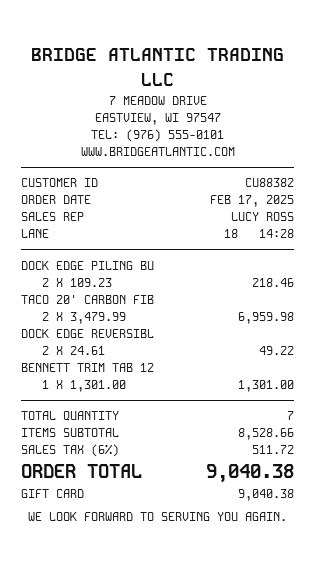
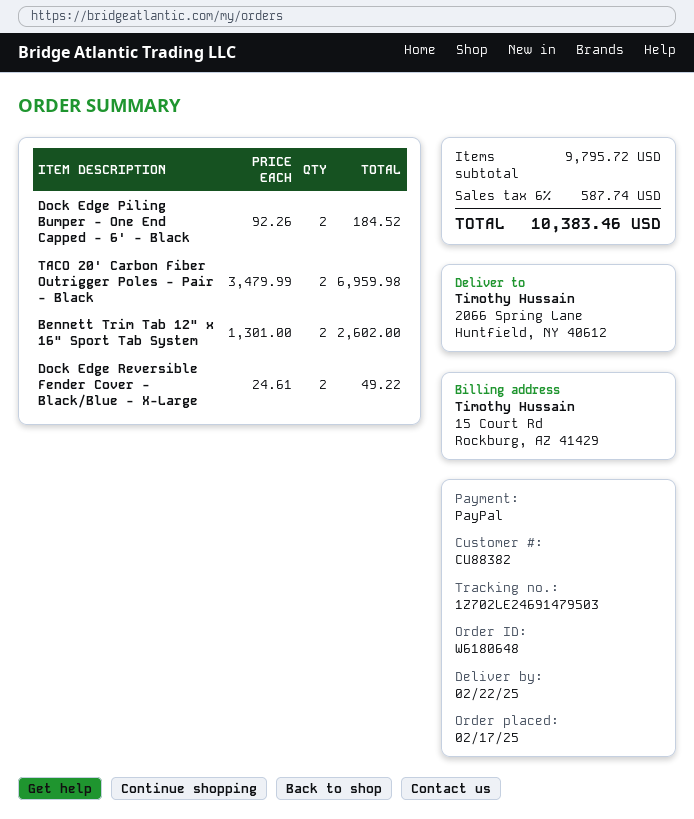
payment method: gift card -> PayPal
DOCK EDGE PILING BU: 2 x 109.23 = 218.46 -> 2 x 92.26 = 184.52
BENNETT TRIM TAB 12: 1 x 1301.00 = 1301.00 -> 2 x 1301.00 = 2602.00
subtotal: 8528.66 -> 9795.72
tax: 6% = 511.72 -> 6% = 587.74
total: 9040.38 -> 10383.46

